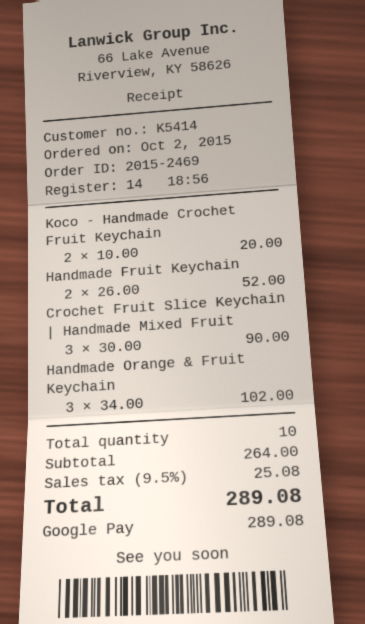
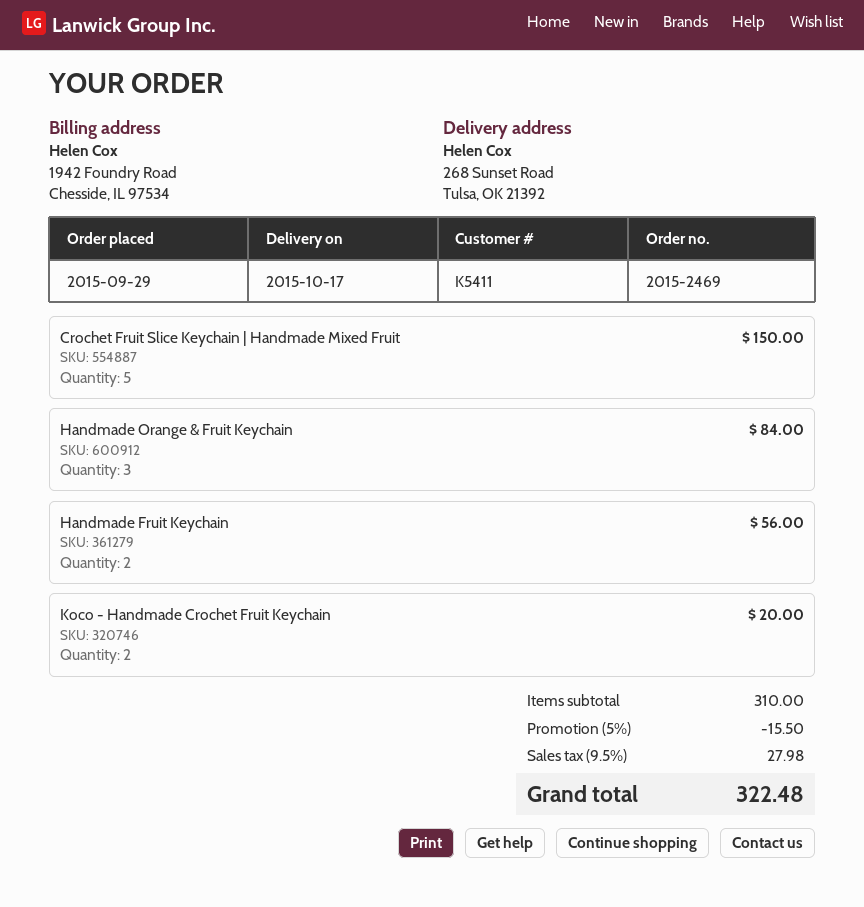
order date: 2015-10-02 -> 2015-09-29
customer number: K5414 -> K5411
Handmade Fruit Keychain: 2 for 52.00 -> 2 for 56.00
Crochet Fruit Slice Keychain | Handmade Mixed Fruit: 3 for 90.00 -> 5 for 150.00
Handmade Orange & Fruit Keychain: 3 for 102.00 -> 3 for 84.00
subtotal: 264.00 -> 310.00
discount: none -> 5% = 15.50
tax: 9.5% = 25.08 -> 9.5% = 27.98
total: 289.08 -> 322.48

